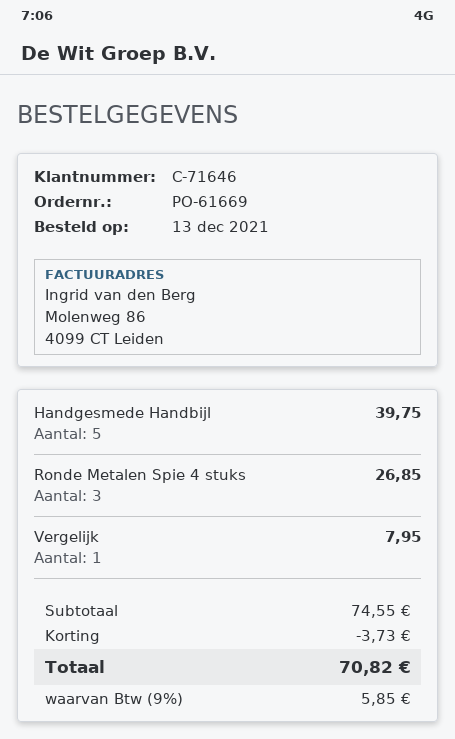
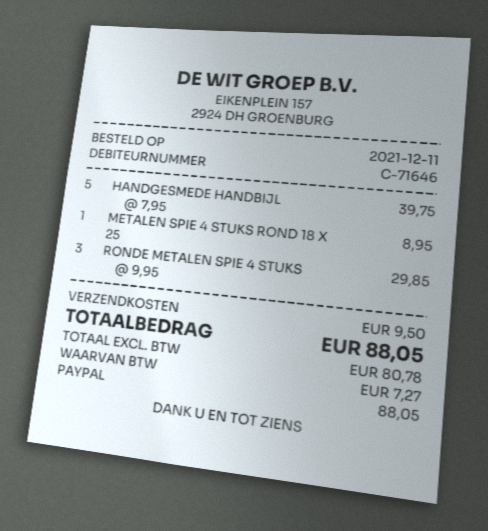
order date: 2021-12-13 -> 2021-12-11
Ronde Metalen Spie 4 stuks: 3 for 26.85 -> 3 for 29.85
Vergelijk: 1 for 7.95 -> none
METALEN SPIE 4 STUKS ROND 18 X 25: none -> 1 for 8.95
discount: 3.73 -> none
shipping: none -> 9.50
tax: 5.85 -> 7.27
total: 70.82 -> 88.05

